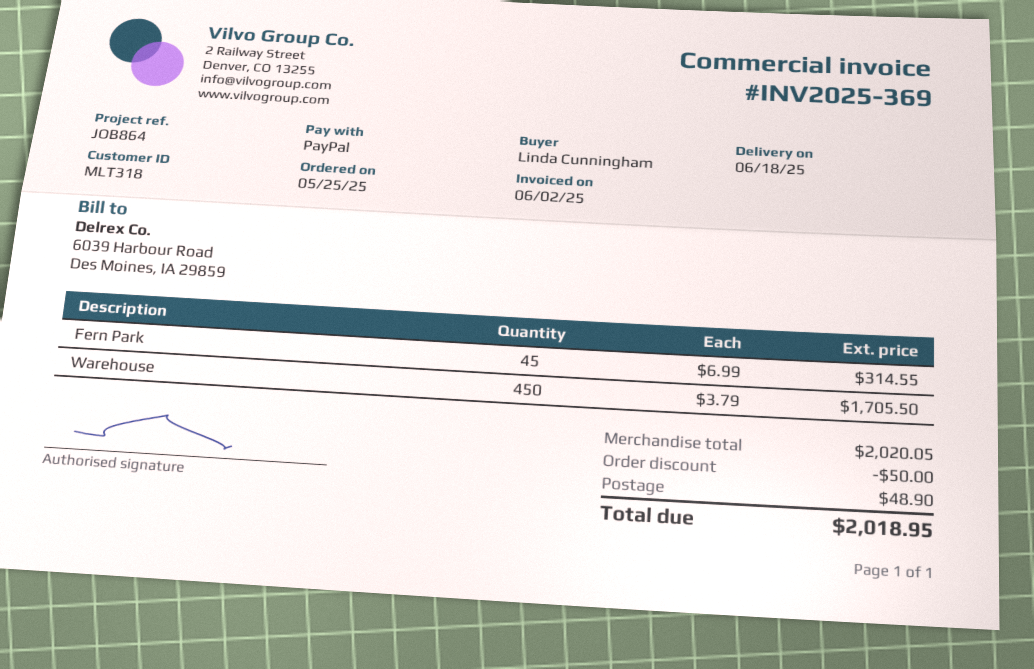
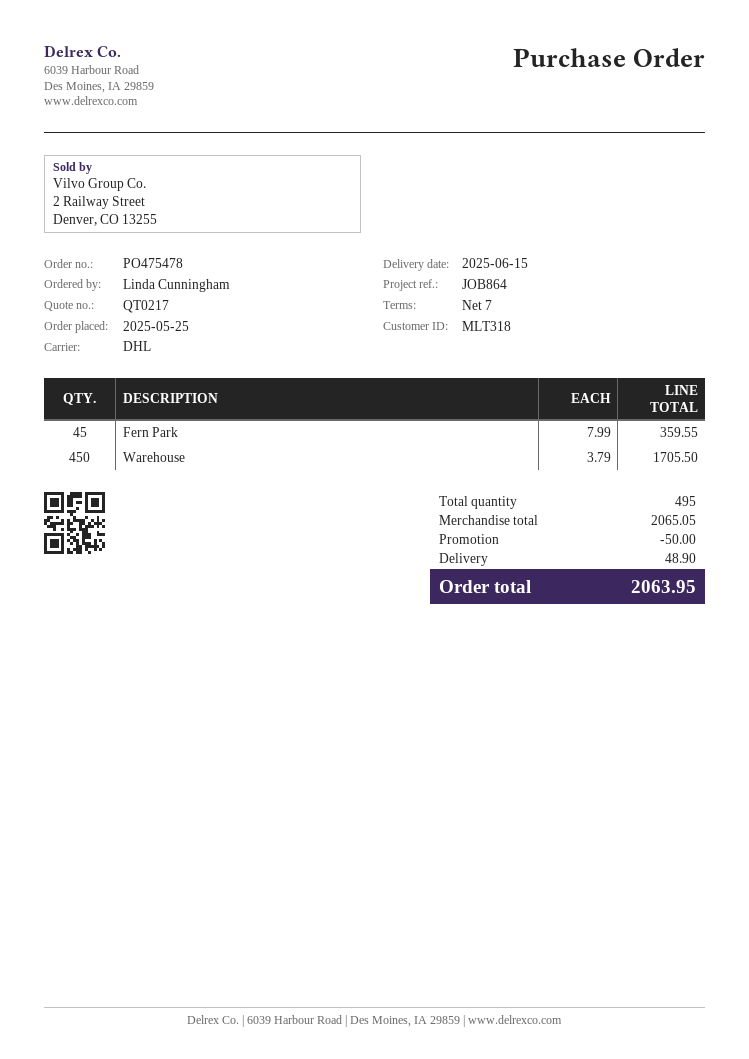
delivery date: 2025-06-18 -> 2025-06-15
Fern Park: 45 x 6.99 = 314.55 -> 45 x 7.99 = 359.55
subtotal: 2020.05 -> 2065.05
total: 2018.95 -> 2063.95

